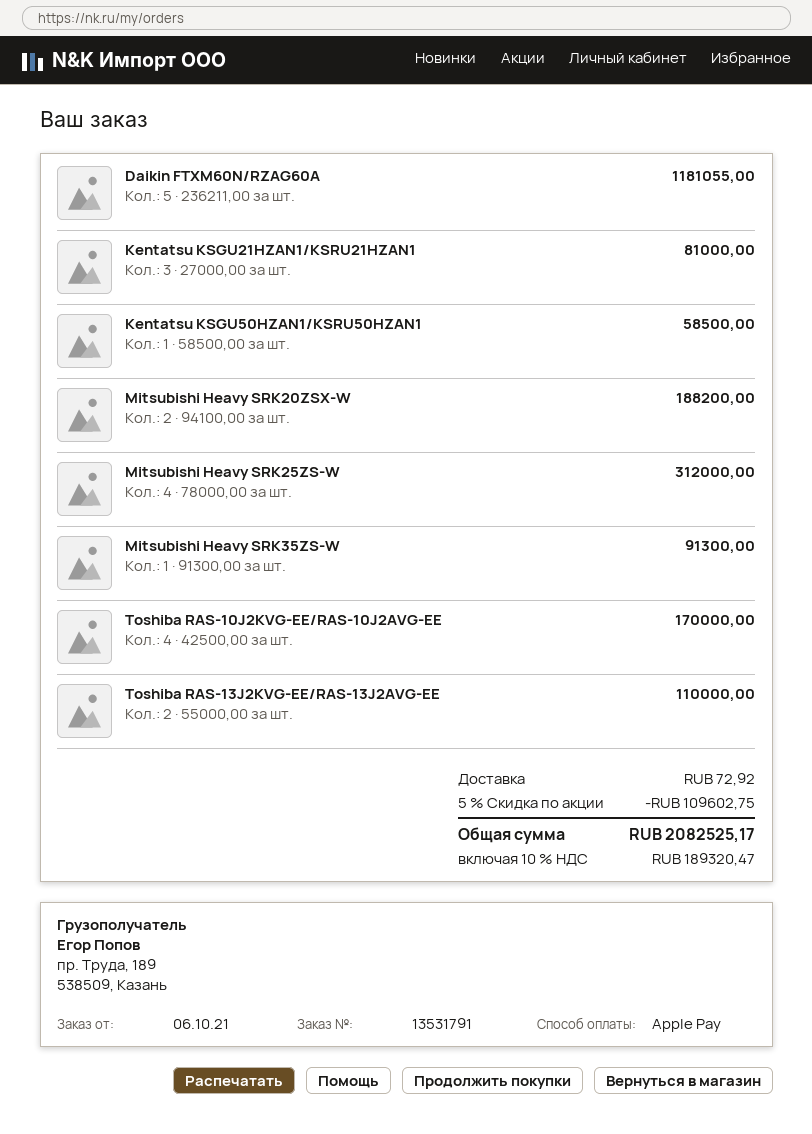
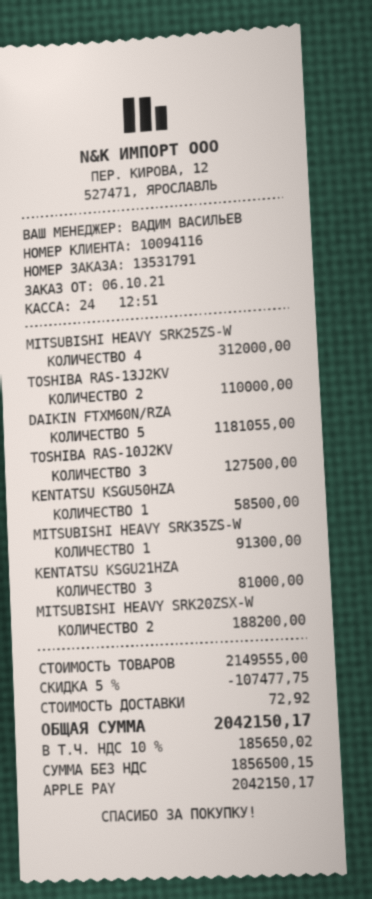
Toshiba RAS-10J2KVG-EE/RAS-10J2AVG-EE: 4 for 170000.00 -> 3 for 127500.00
discount: 5% = 109602.75 -> 5% = 107477.75
tax: 10% = 189320.47 -> 10% = 185650.02
total: 2082525.17 -> 2042150.17

